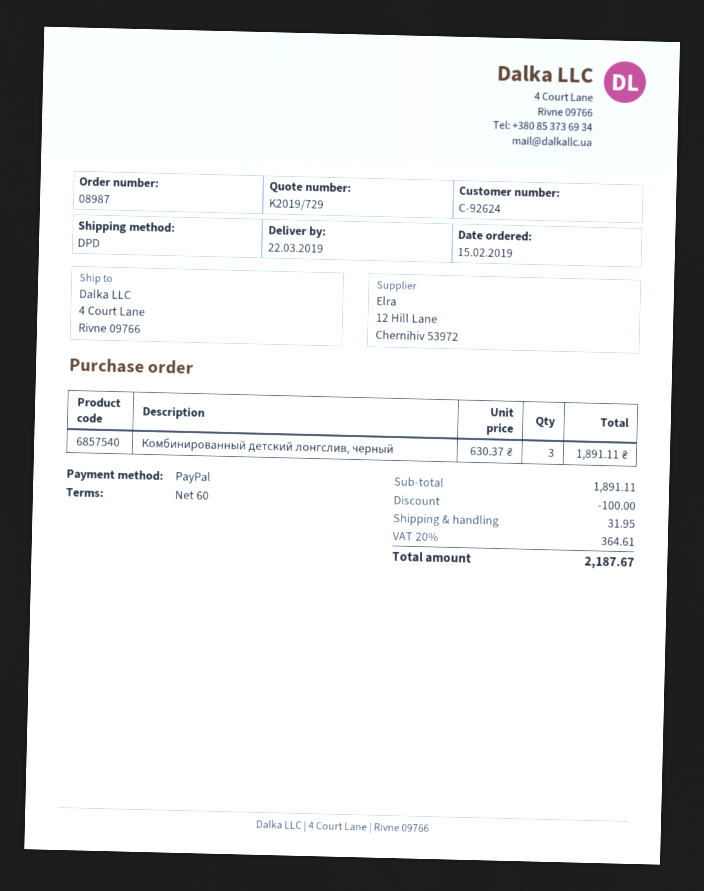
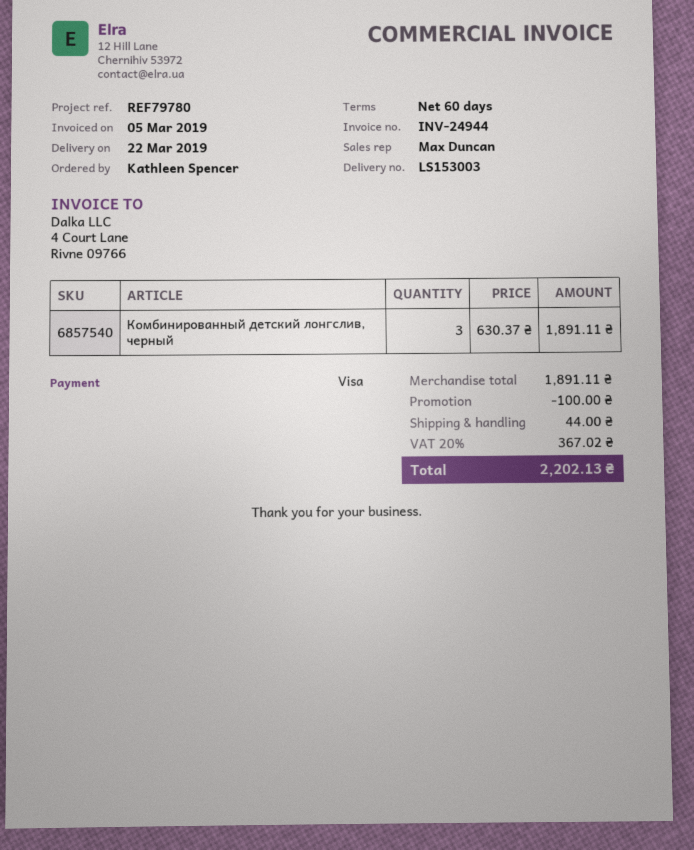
payment method: PayPal -> Visa
shipping: 31.95 -> 44.00
tax: 20% = 364.61 -> 20% = 367.02
total: 2187.67 -> 2202.13

